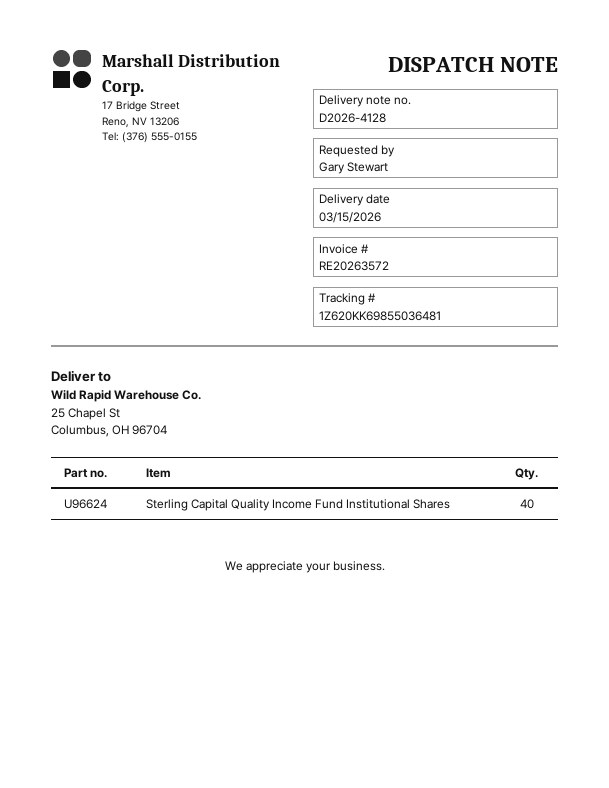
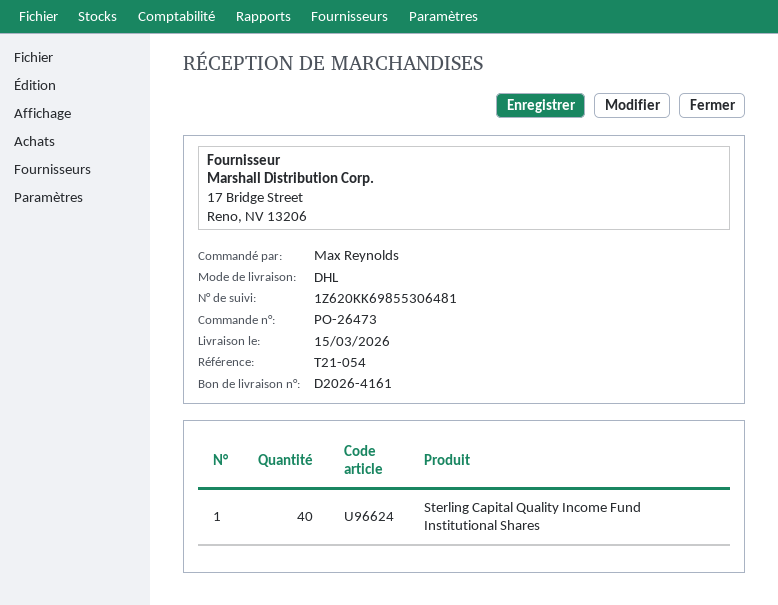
delivery note number: D2026-4128 -> D2026-4161
ordered by: Gary Stewart -> Max Reynolds
tracking number: 1Z620KK69855036481 -> 1Z620KK69855306481

